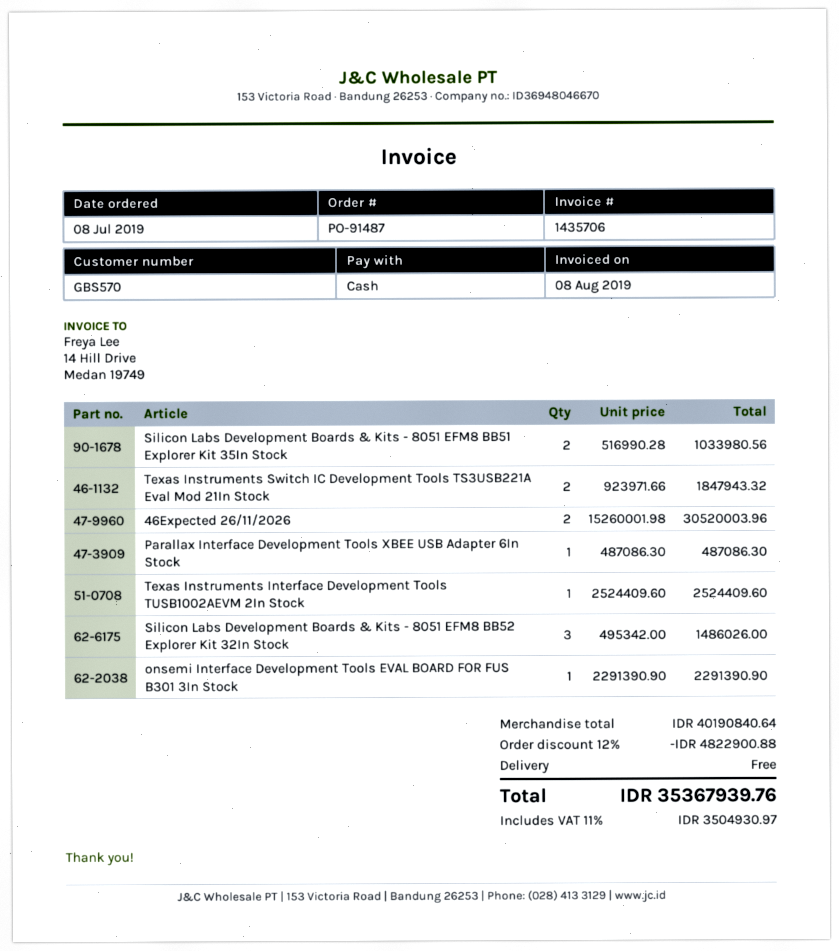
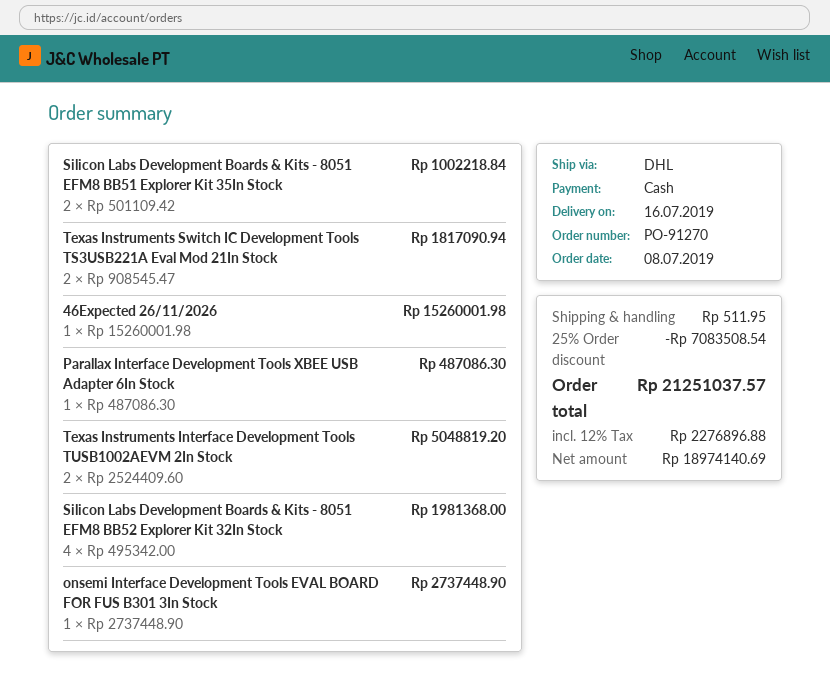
order number: PO-91487 -> PO-91270
Silicon Labs Development Boards & Kits - 8051 EFM8 BB51 Explorer Kit 35In Stock: 2 x 516990.28 = 1033980.56 -> 2 x 501109.42 = 1002218.84
Texas Instruments Switch IC Development Tools TS3USB221A Eval Mod 21In Stock: 2 x 923971.66 = 1847943.32 -> 2 x 908545.47 = 1817090.94
46Expected 26/11/2026: 2 x 15260001.98 = 30520003.96 -> 1 x 15260001.98 = 15260001.98
Texas Instruments Interface Development Tools TUSB1002AEVM 2In Stock: 1 x 2524409.60 = 2524409.60 -> 2 x 2524409.60 = 5048819.20
Silicon Labs Development Boards & Kits - 8051 EFM8 BB52 Explorer Kit 32In Stock: 3 x 495342.00 = 1486026.00 -> 4 x 495342.00 = 1981368.00
onsemi Interface Development Tools EVAL BOARD FOR FUS B301 3In Stock: 1 x 2291390.90 = 2291390.90 -> 1 x 2737448.90 = 2737448.90
discount: 12% = 4822900.88 -> 25% = 7083508.54
shipping: 0.00 -> 511.95
tax: 11% = 3504930.97 -> 12% = 2276896.88
total: 35367939.76 -> 21251037.57

